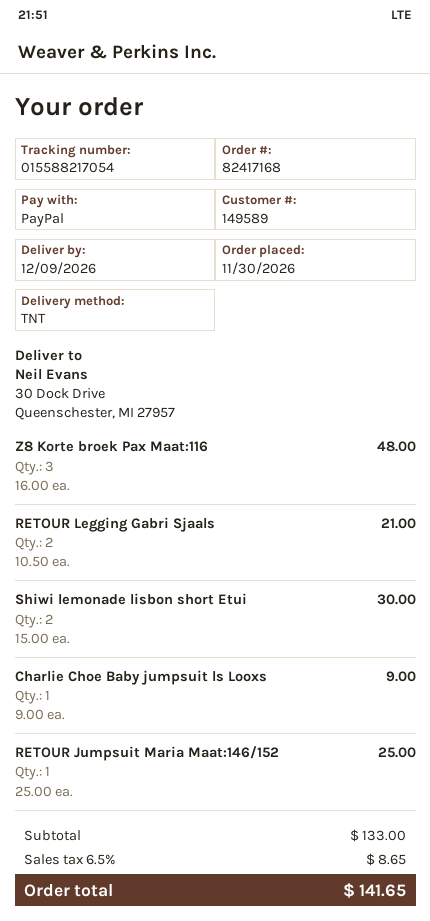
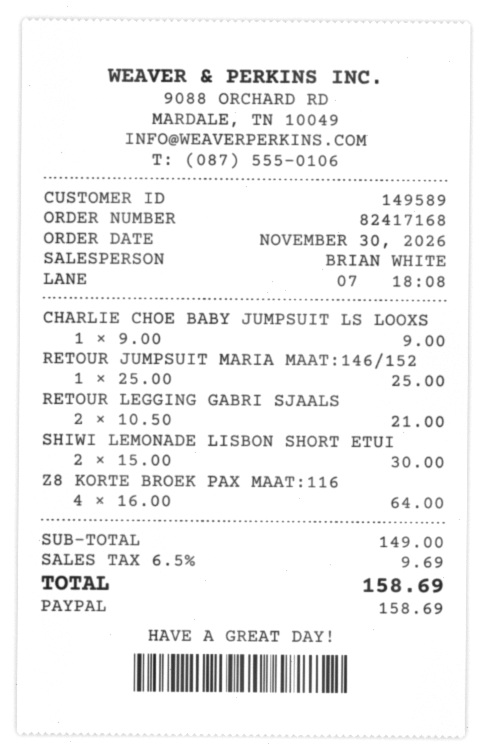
Z8 Korte broek Pax Maat:116: 3 x 16.00 = 48.00 -> 4 x 16.00 = 64.00
subtotal: 133.00 -> 149.00
tax: 6.5% = 8.65 -> 6.5% = 9.69
total: 141.65 -> 158.69

